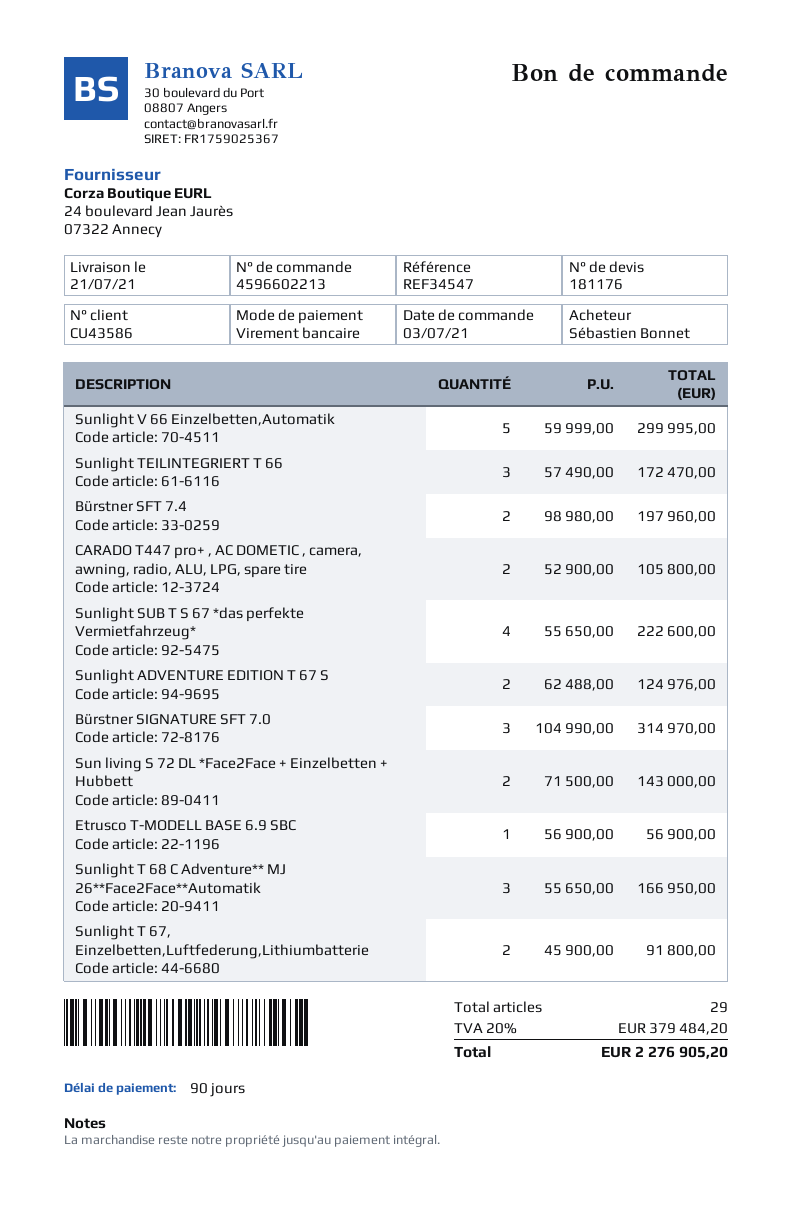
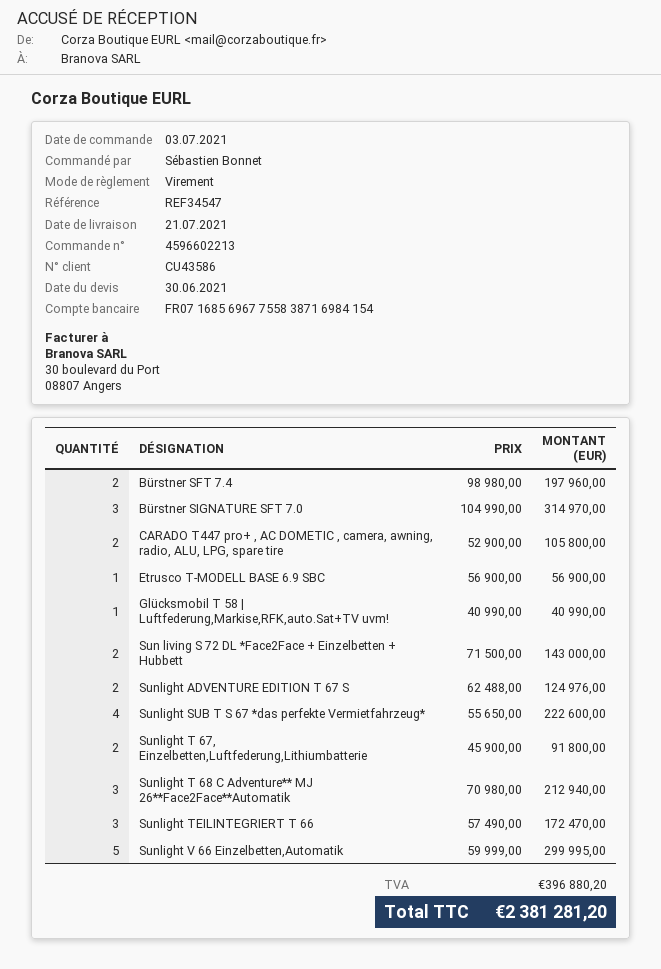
Sunlight T 68 C Adventure** MJ 26**Face2Face**Automatik: 3 x 55650.00 = 166950.00 -> 3 x 70980.00 = 212940.00
Glücksmobil T 58 | Luftfederung,Markise,RFK,auto.Sat+TV uvm!: none -> 1 x 40990.00 = 40990.00
tax: 379484.20 -> 396880.20
total: 2276905.20 -> 2381281.20

